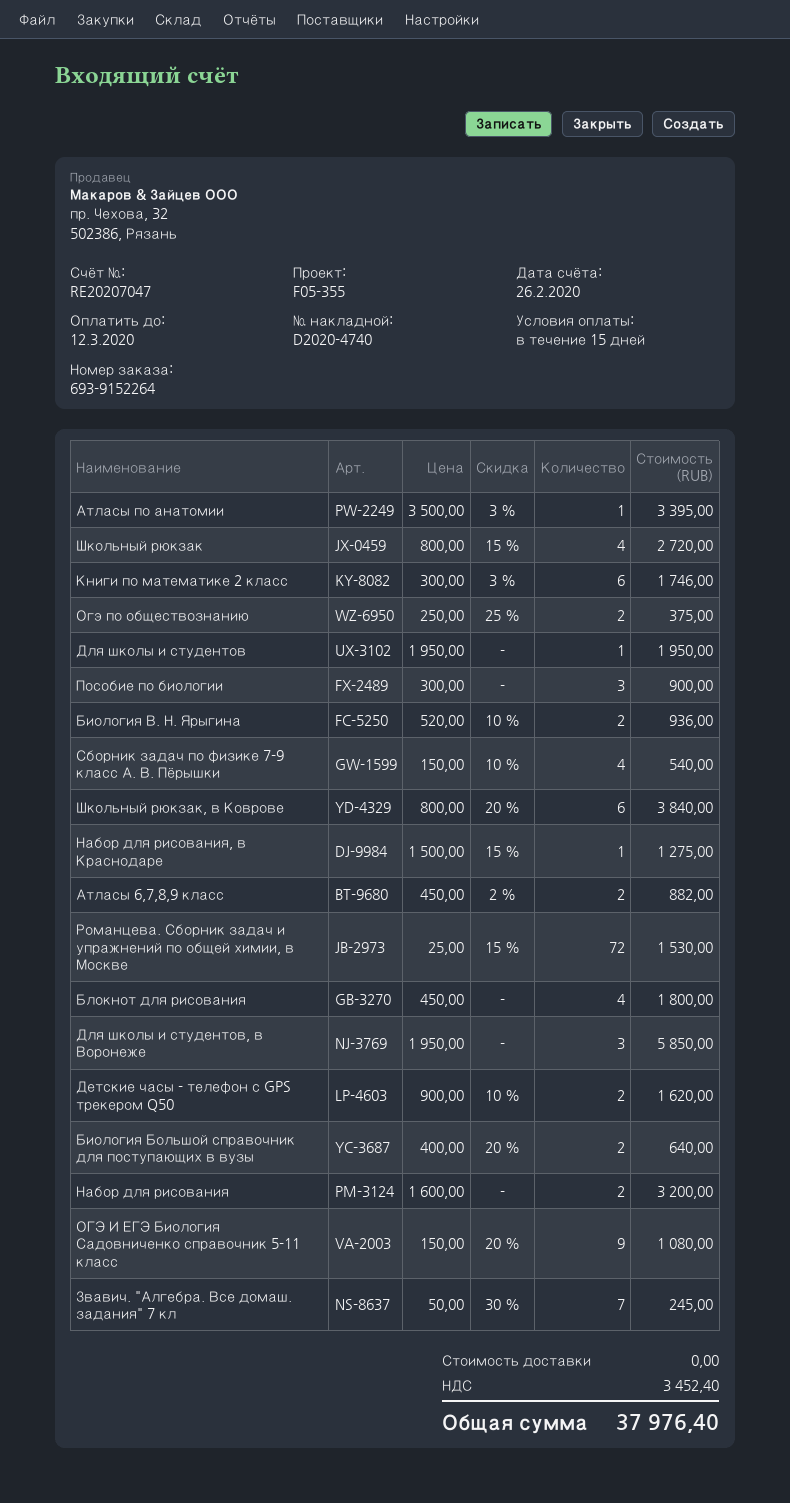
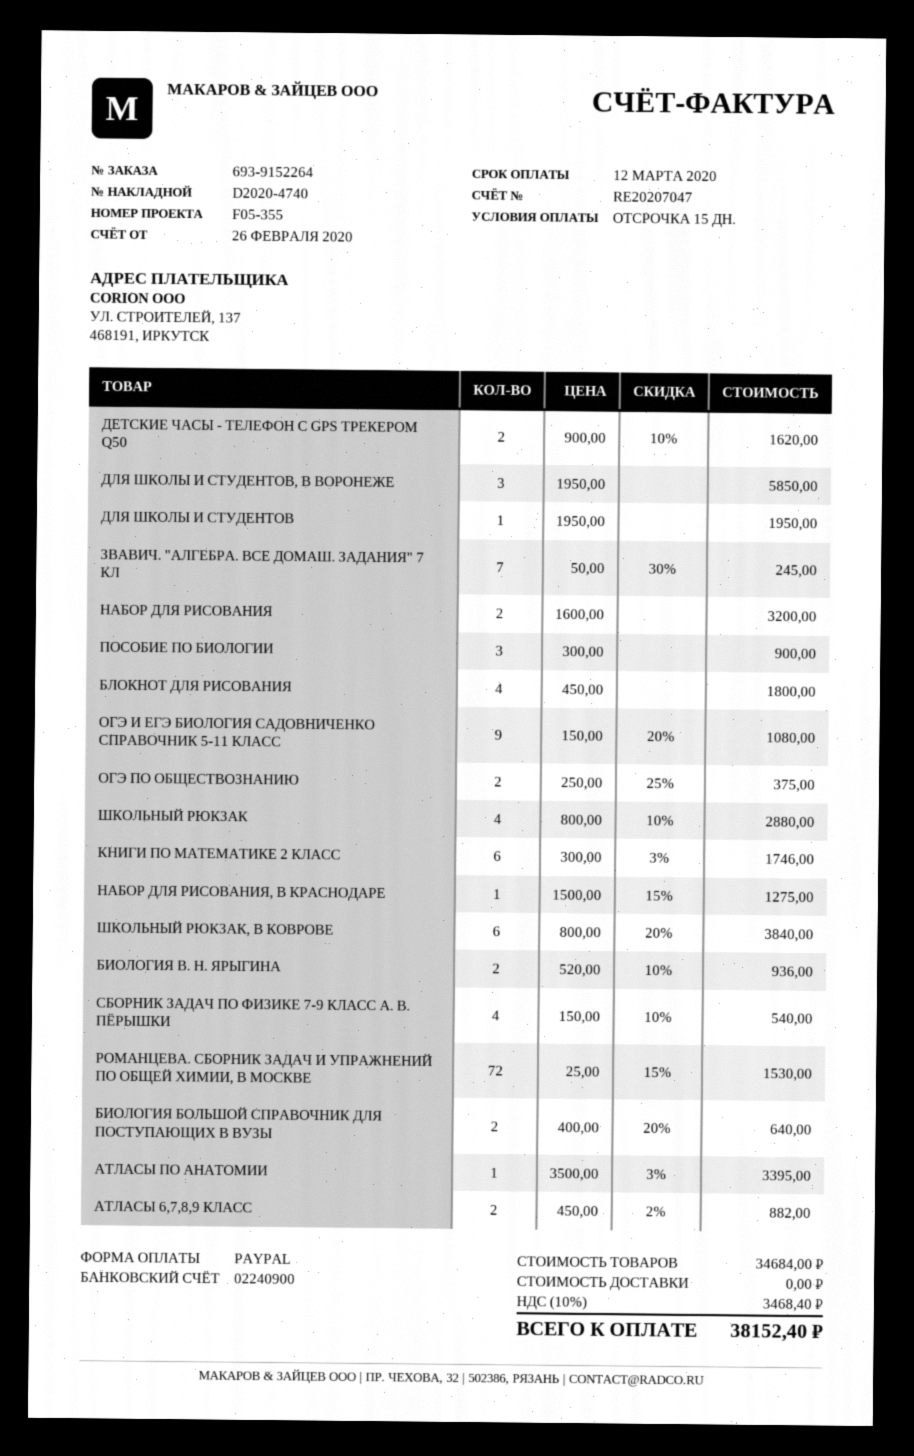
Школьный рюкзак: 4 x 800.00 - 15% = 2720.00 -> 4 x 800.00 - 10% = 2880.00
tax: 3452.40 -> 3468.40
total: 37976.40 -> 38152.40

